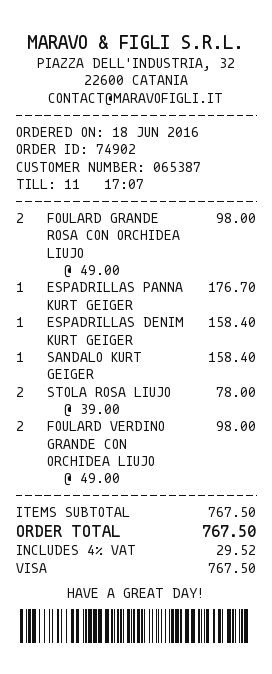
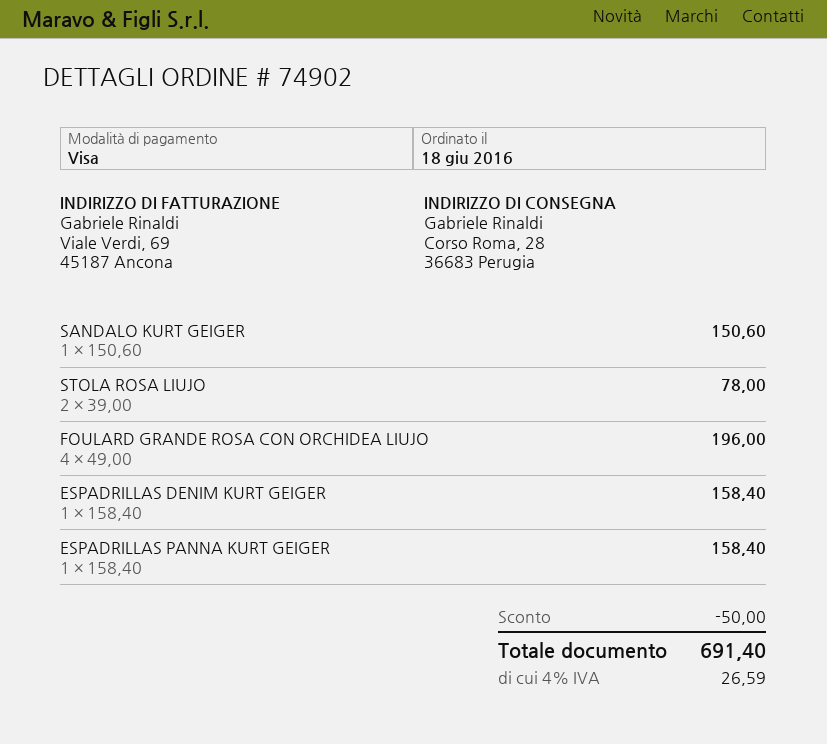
FOULARD GRANDE ROSA CON ORCHIDEA LIUJO: 2 x 49.00 = 98.00 -> 4 x 49.00 = 196.00
ESPADRILLAS PANNA KURT GEIGER: 1 x 176.70 = 176.70 -> 1 x 158.40 = 158.40
SANDALO KURT GEIGER: 1 x 158.40 = 158.40 -> 1 x 150.60 = 150.60
FOULARD VERDINO GRANDE CON ORCHIDEA LIUJO: 2 x 49.00 = 98.00 -> none
discount: none -> 50.00
tax: 4% = 29.52 -> 4% = 26.59
total: 767.50 -> 691.40

